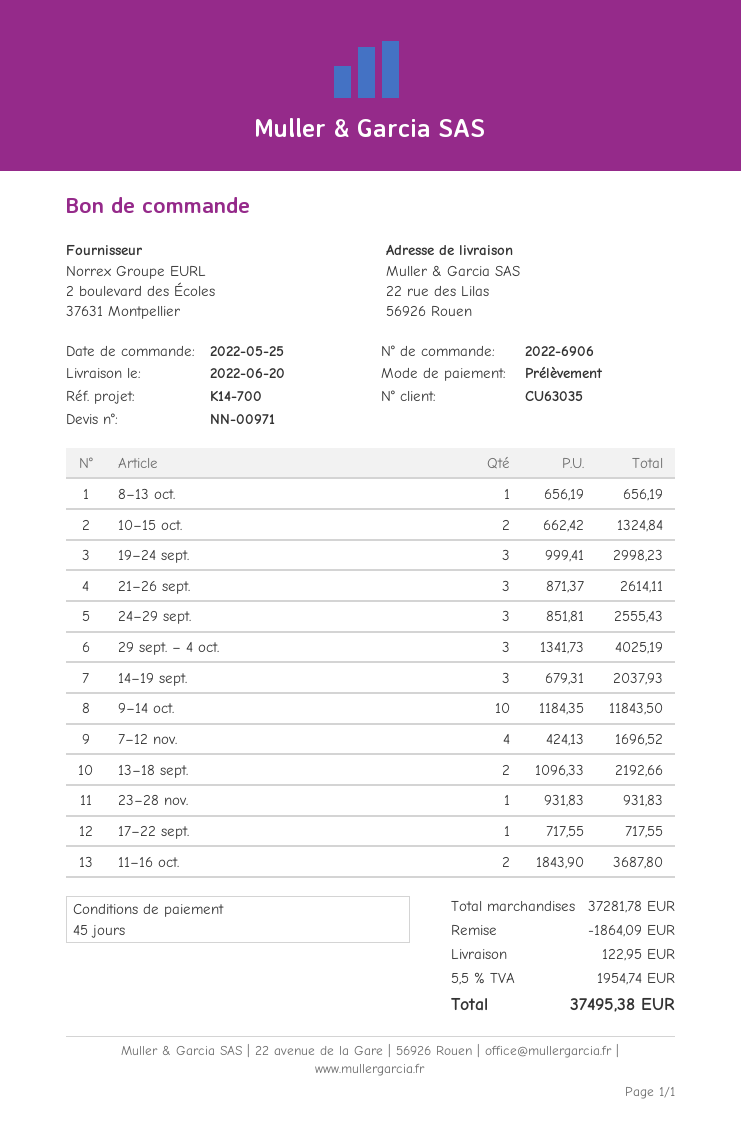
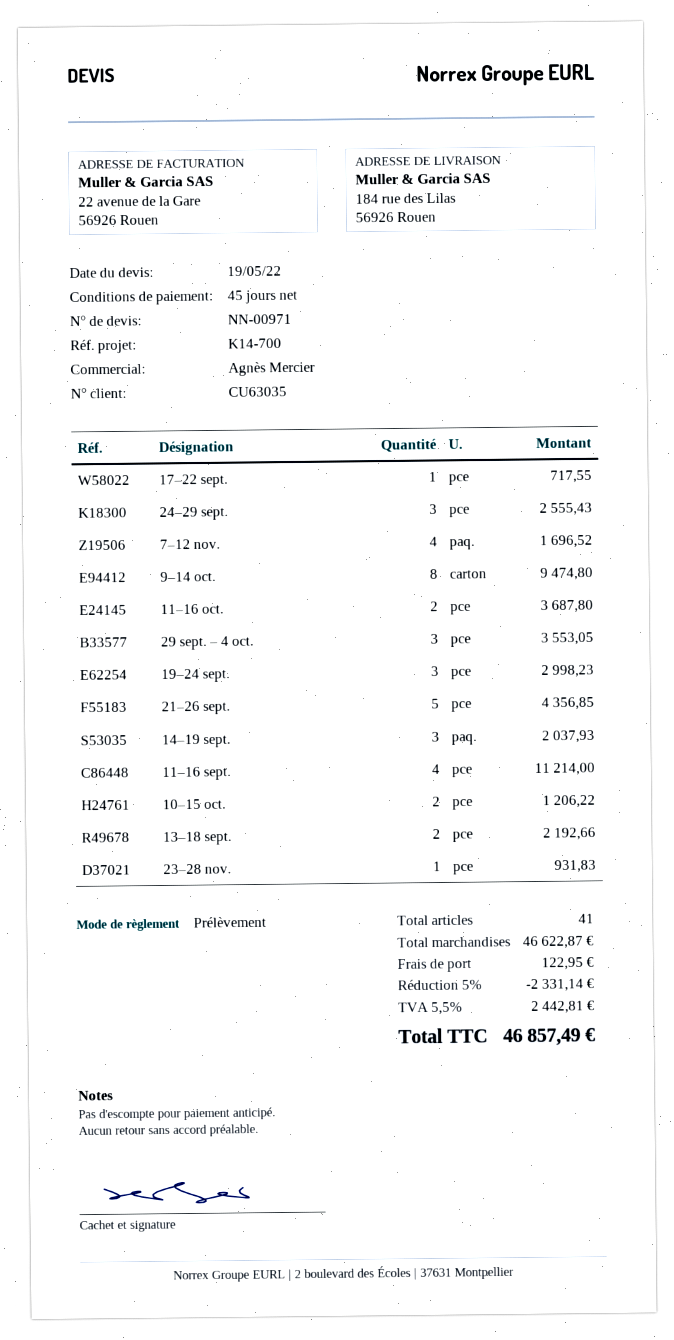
ship to: 22 rue des Lilas, 56926 Rouen -> 184 rue des Lilas, 56926 Rouen
8–13 oct.: 1 for 656.19 -> none
10–15 oct.: 2 for 1324.84 -> 2 for 1206.22
21–26 sept.: 3 for 2614.11 -> 5 for 4356.85
29 sept. – 4 oct.: 3 for 4025.19 -> 3 for 3553.05
9–14 oct.: 10 for 11843.50 -> 8 for 9474.80
11–16 sept.: none -> 4 for 11214.00
subtotal: 37281.78 -> 46622.87
discount: 1864.09 -> 2331.14
tax: 5.5% = 1954.74 -> 5.5% = 2442.81
total: 37495.38 -> 46857.49

